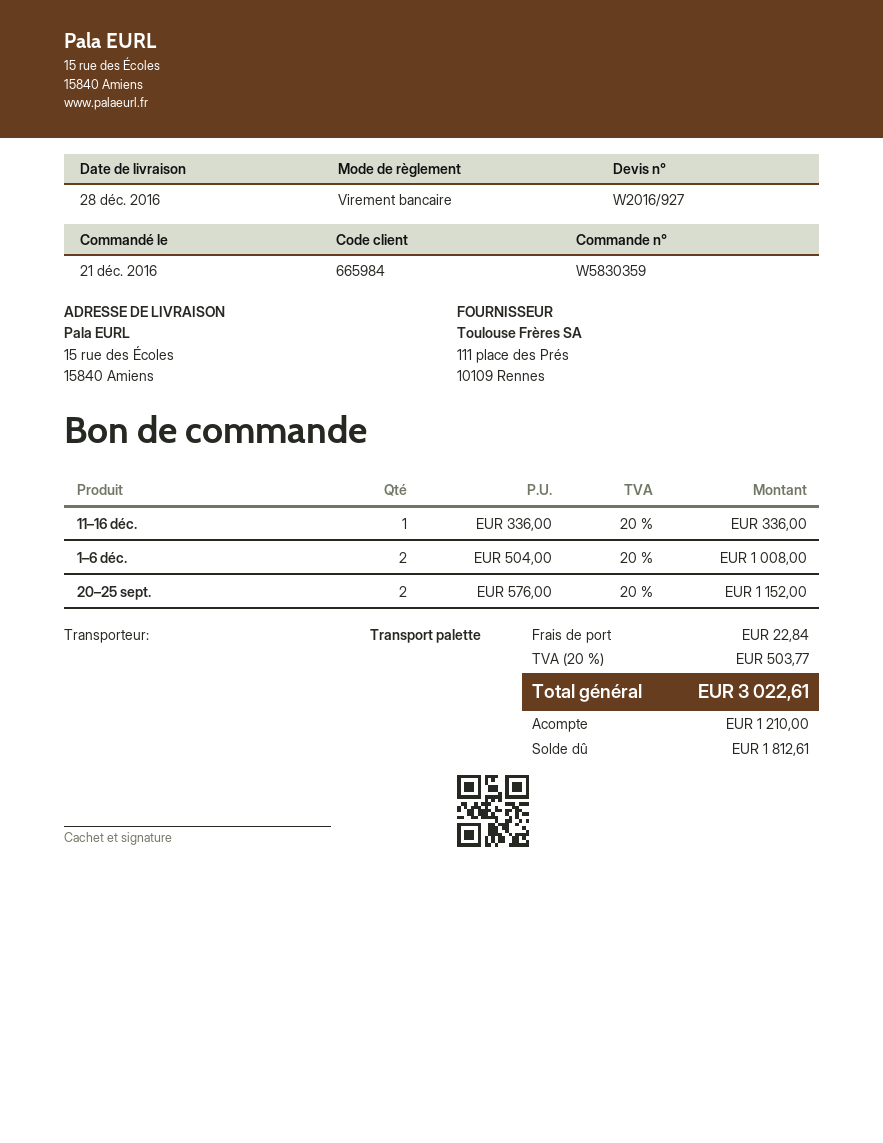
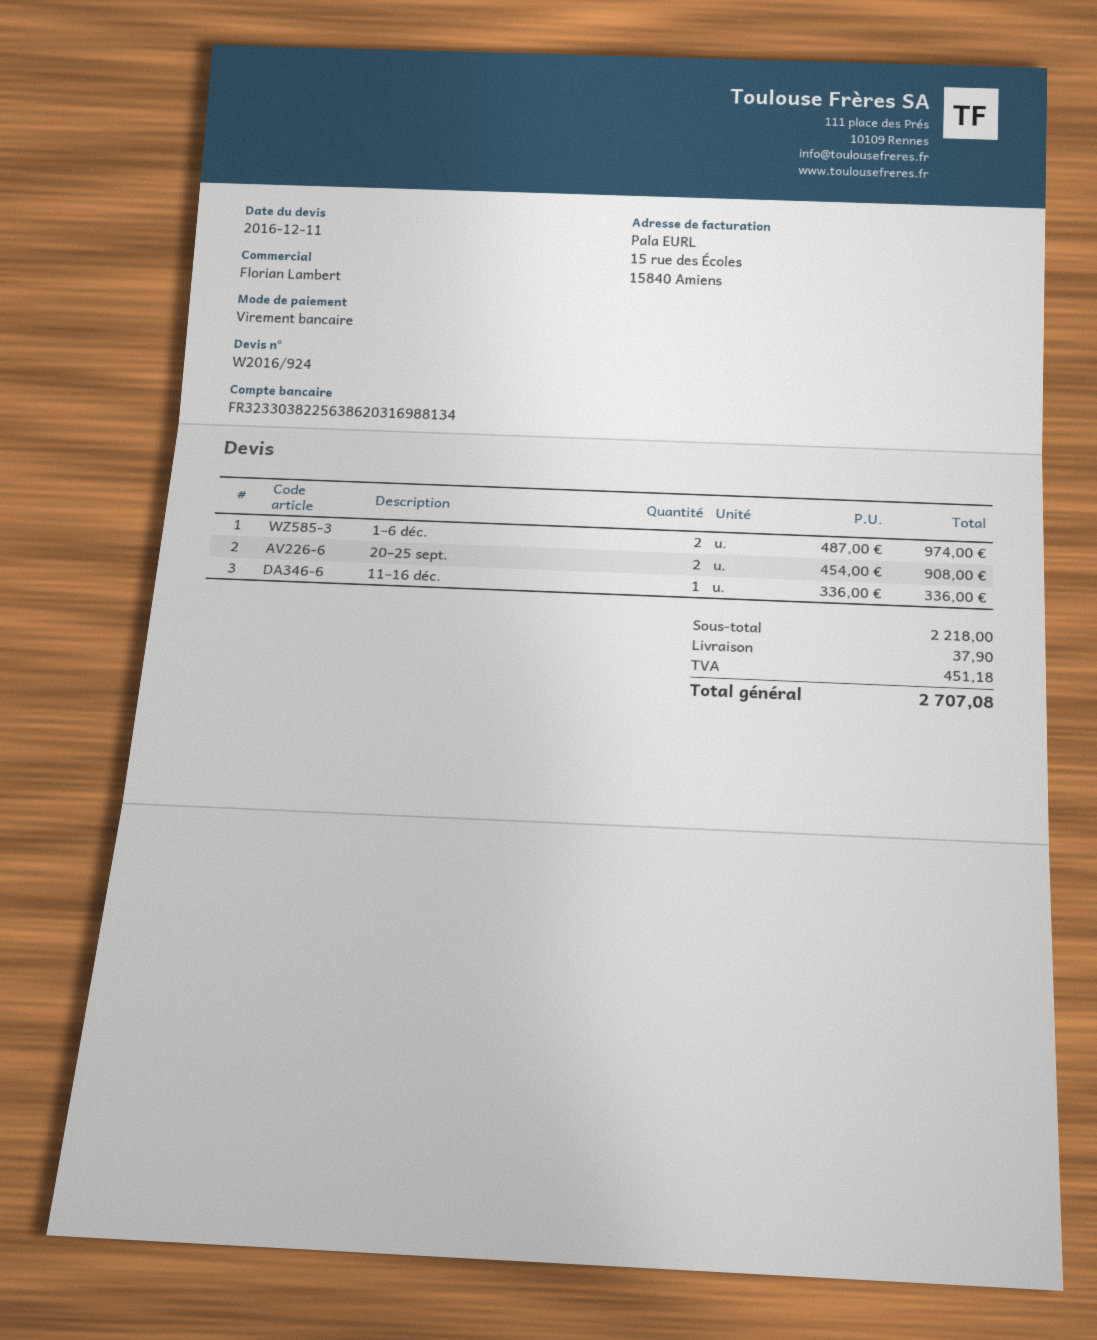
quote number: W2016/927 -> W2016/924
1–6 déc.: 2 x 504.00 = 1008.00 -> 2 x 487.00 = 974.00
20–25 sept.: 2 x 576.00 = 1152.00 -> 2 x 454.00 = 908.00
shipping: 22.84 -> 37.90
tax: 503.77 -> 451.18
total: 3022.61 -> 2707.08

